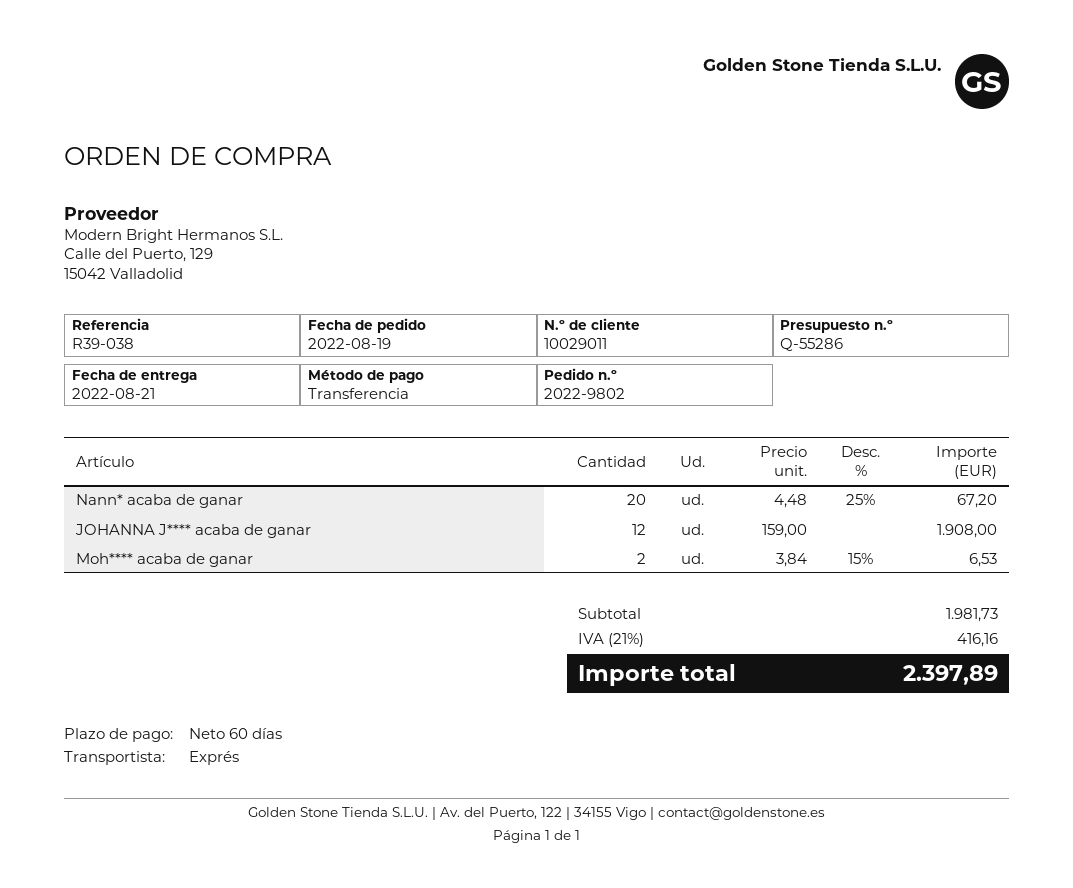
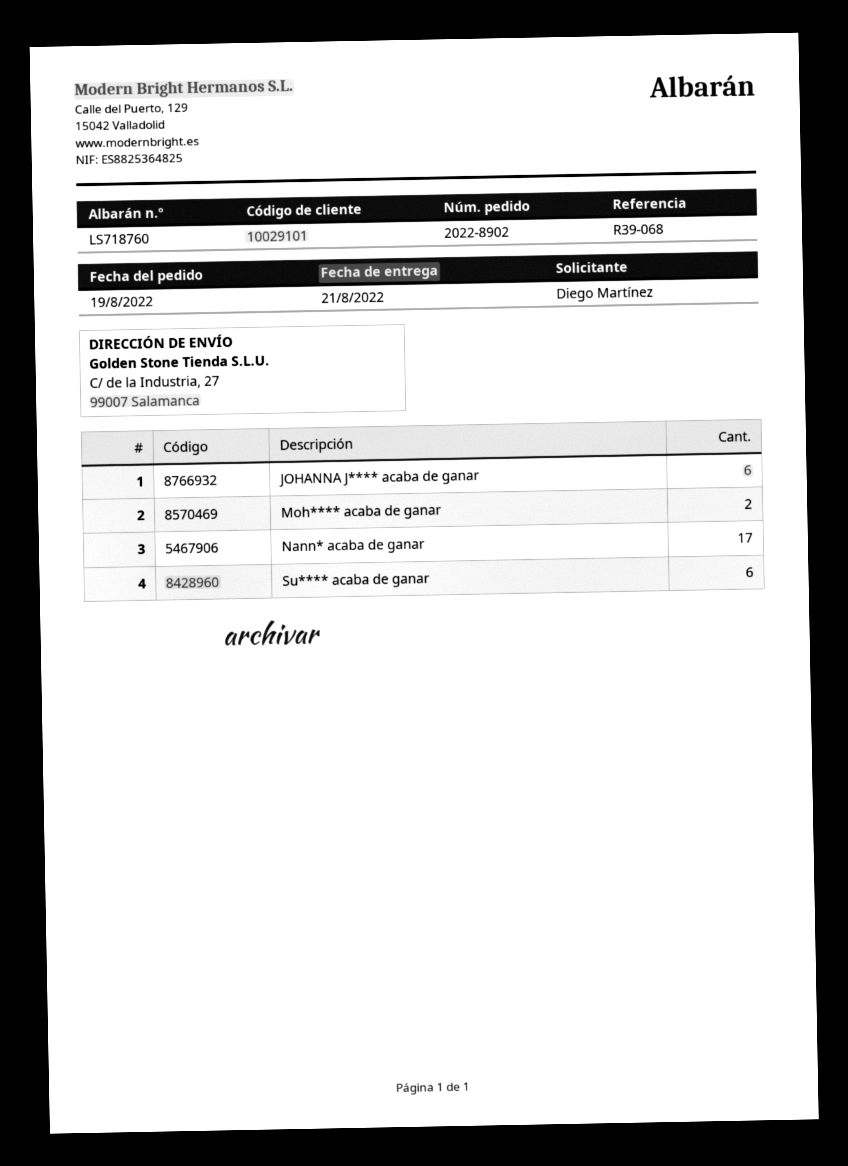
order number: 2022-9802 -> 2022-8902
customer number: 10029011 -> 10029101
reference: R39-038 -> R39-068
Nann* acaba de ganar: 20 -> 17
JOHANNA J**** acaba de ganar: 12 -> 6
Su**** acaba de ganar: none -> 6

